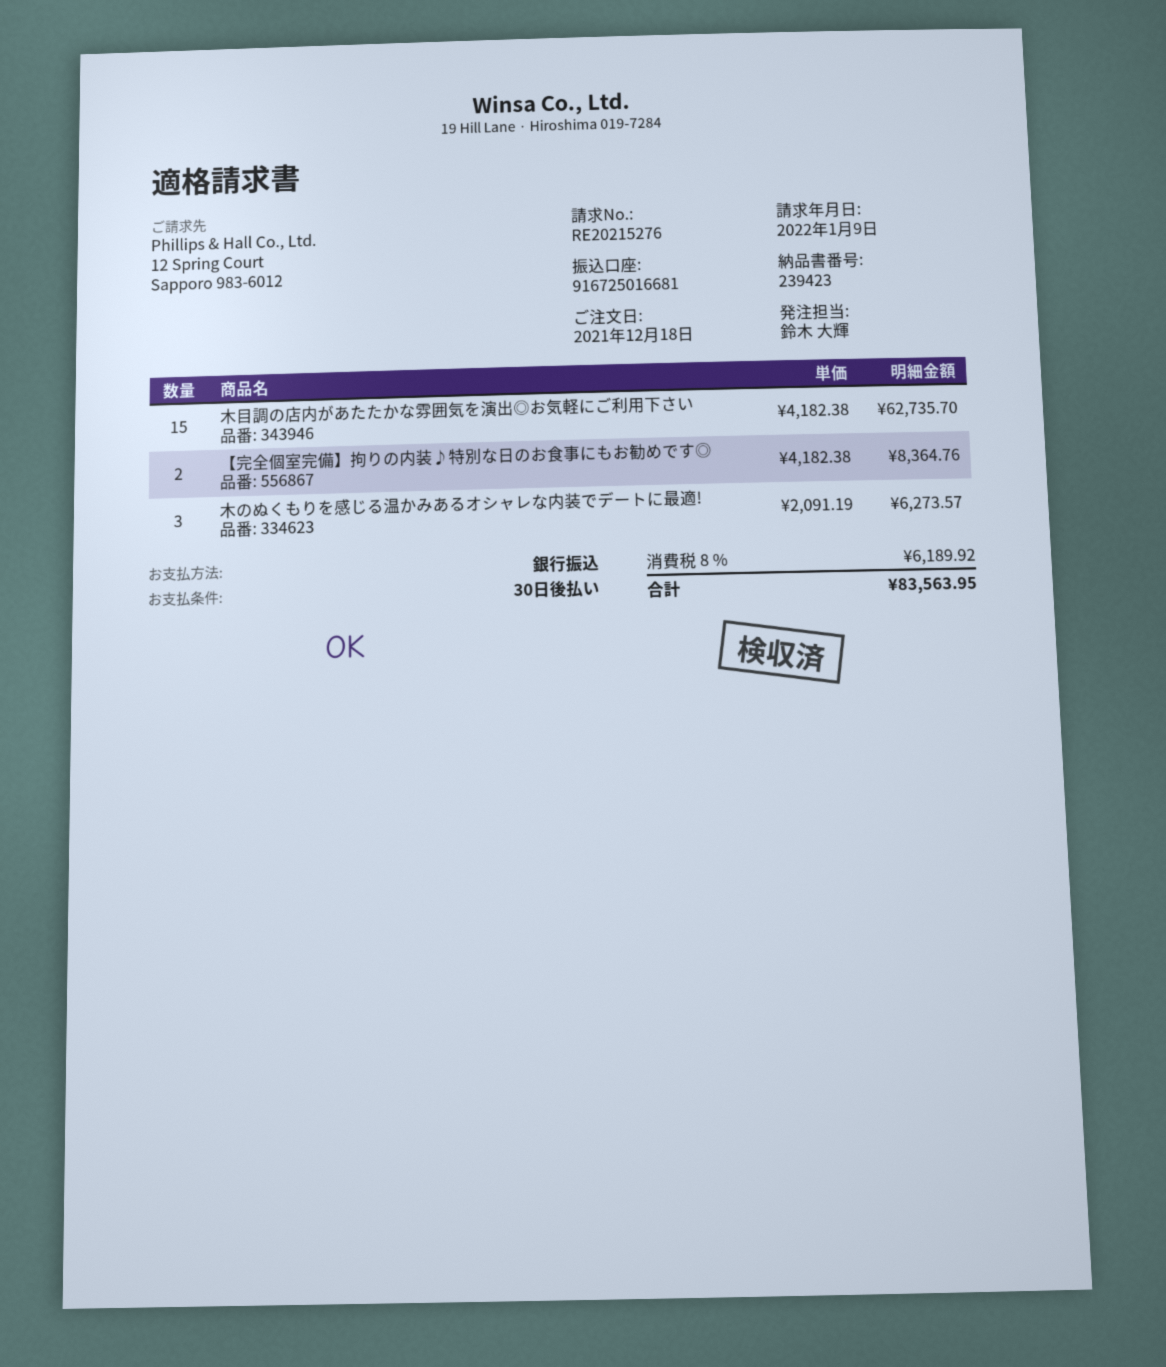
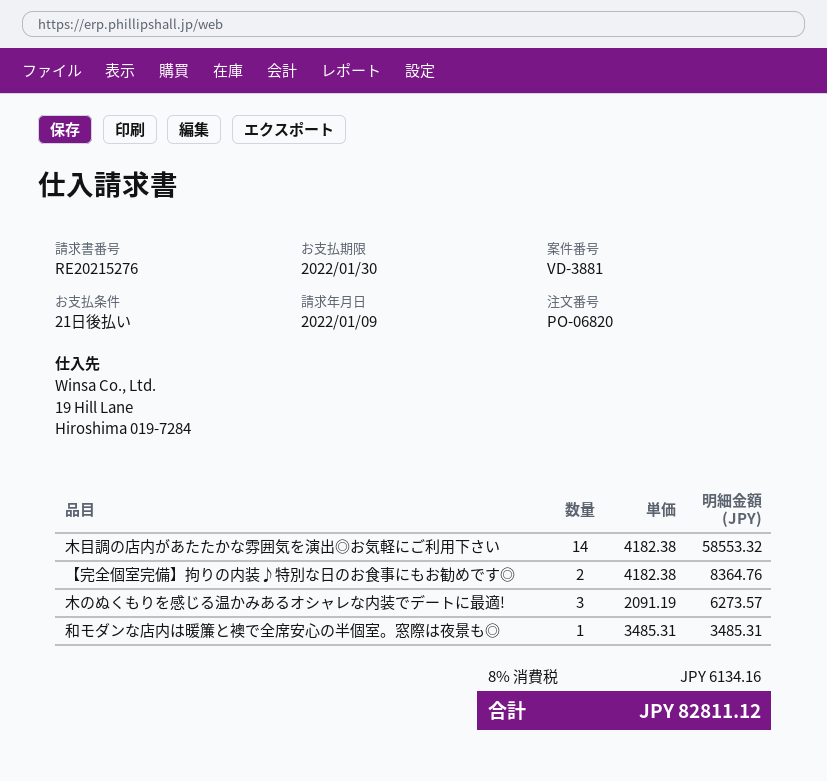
payment terms: 30 days -> 21 days
木目調の店内があたたかな雰囲気を演出◎お気軽にご利用下さい: 15 x 4182.38 = 62735.70 -> 14 x 4182.38 = 58553.32
和モダンな店内は暖簾と襖で全席安心の半個室。窓際は夜景も◎: none -> 1 x 3485.31 = 3485.31
tax: 8% = 6189.92 -> 8% = 6134.16
total: 83563.95 -> 82811.12

